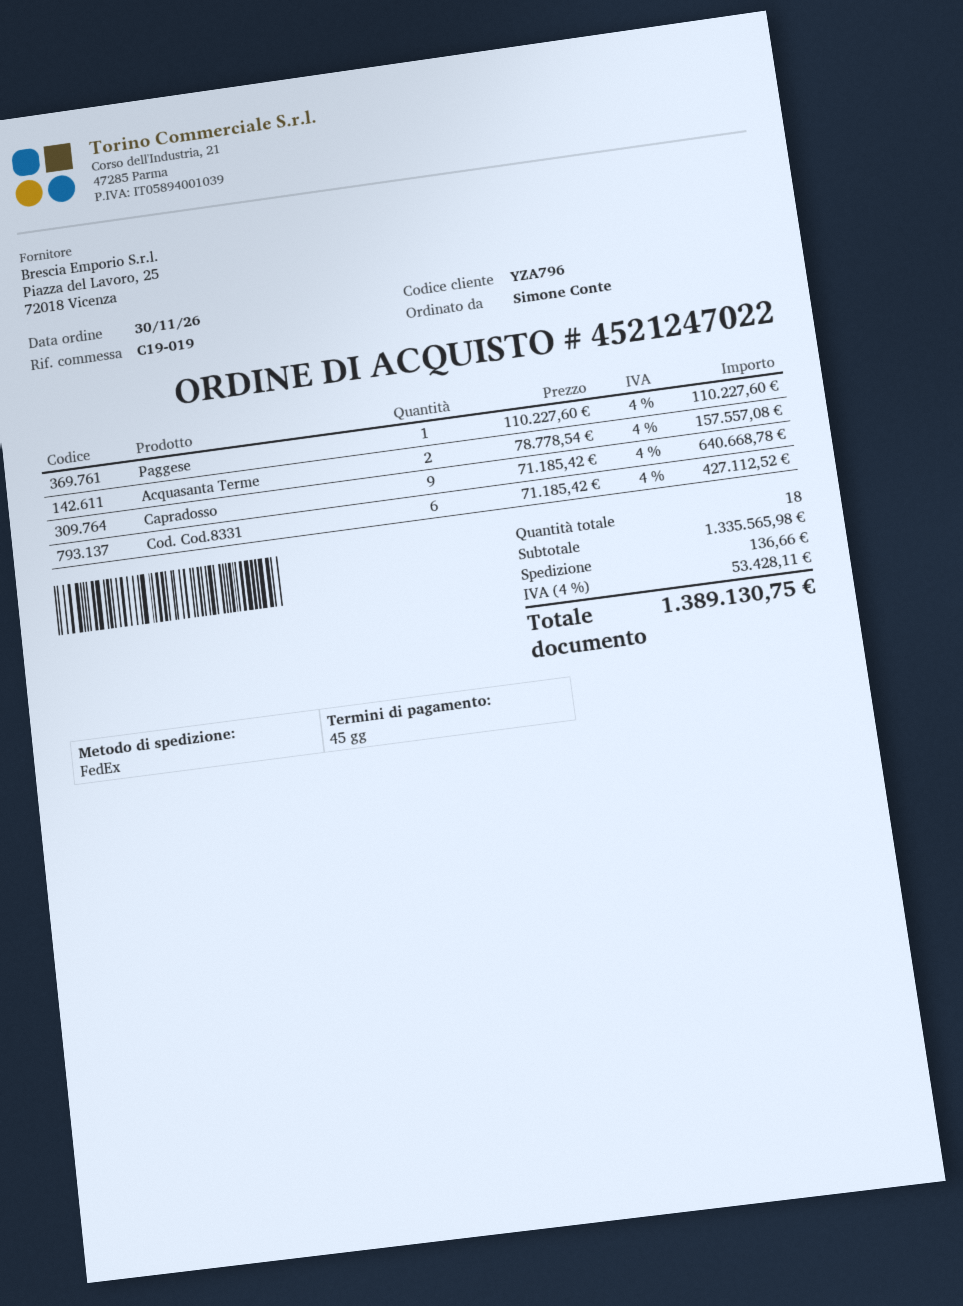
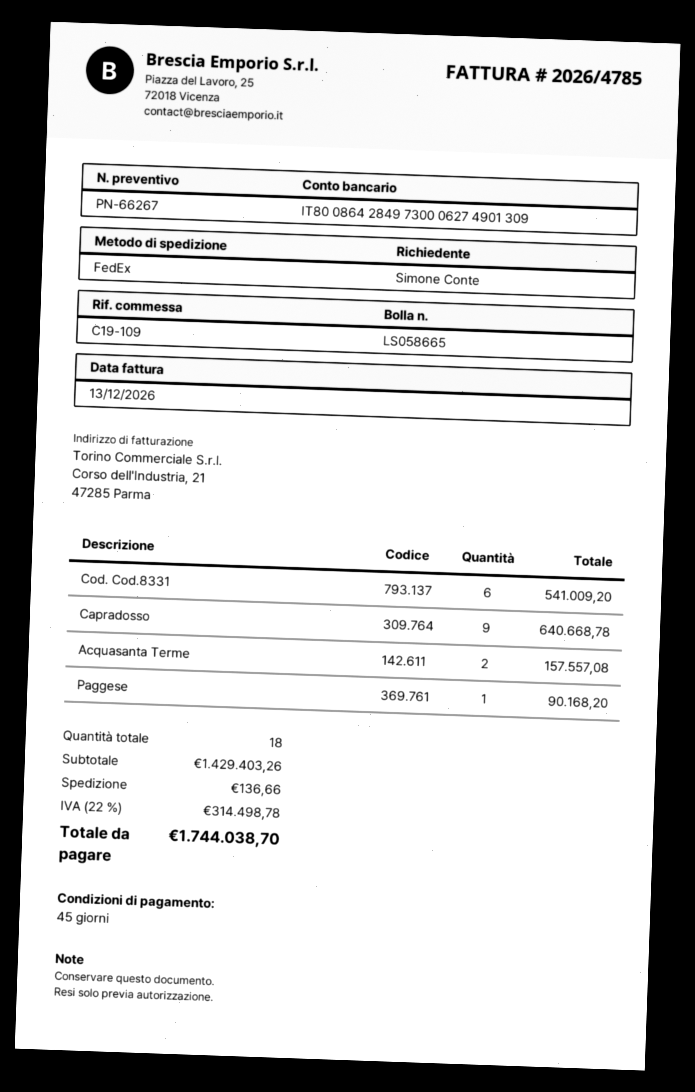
reference: C19-019 -> C19-109
Paggese: 1 for 110227.60 -> 1 for 90168.20
Cod. Cod.8331: 6 for 427112.52 -> 6 for 541009.20
subtotal: 1335565.98 -> 1429403.26
tax: 4% = 53428.11 -> 22% = 314498.78
total: 1389130.75 -> 1744038.70

